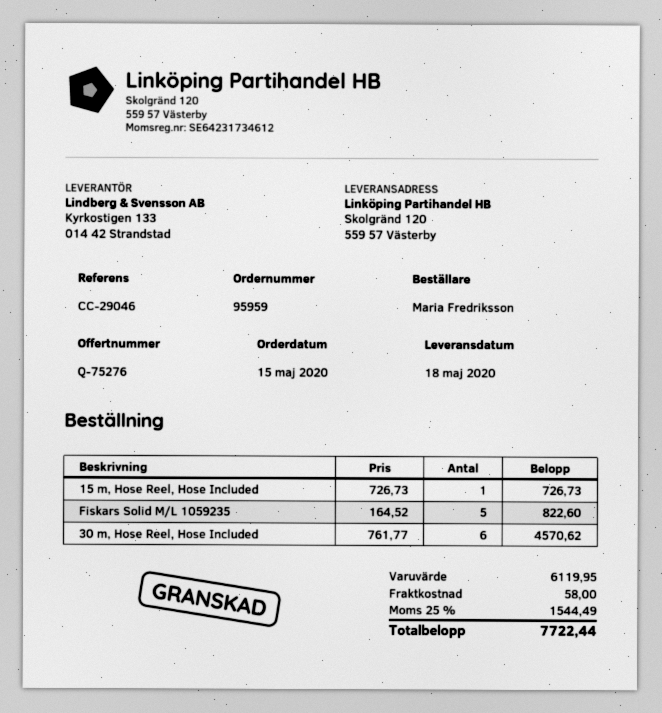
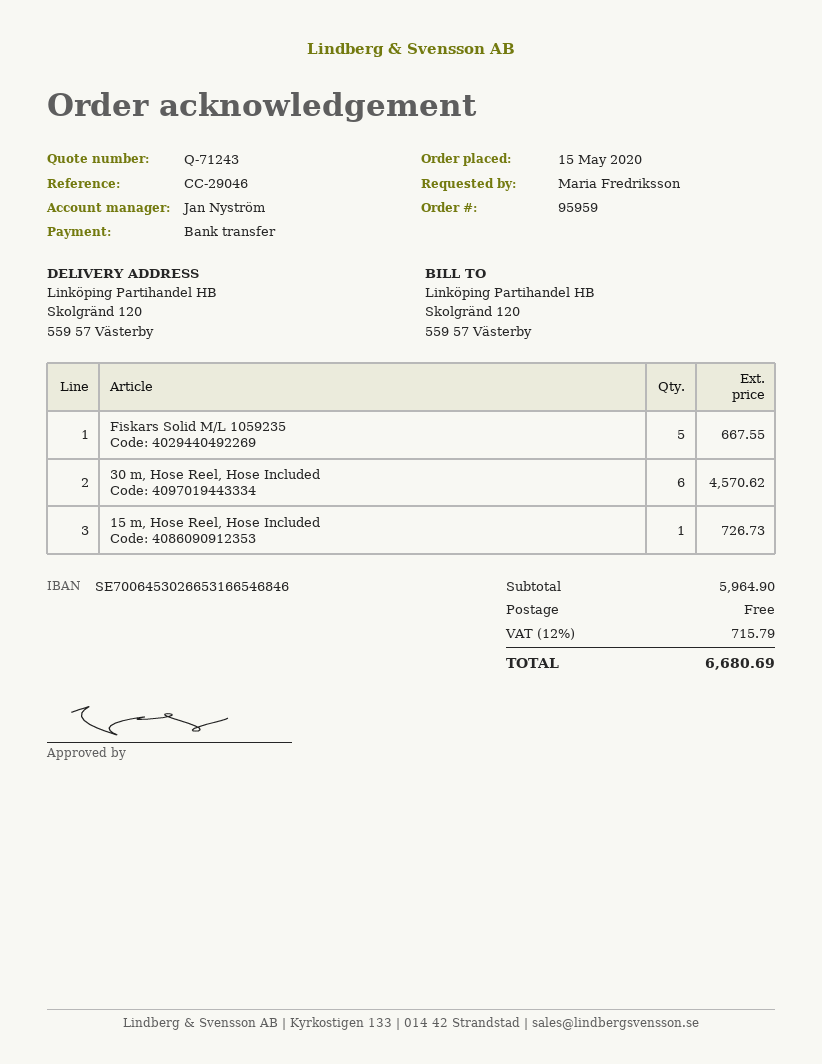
quote number: Q-75276 -> Q-71243
Fiskars Solid M/L 1059235: 5 for 822.60 -> 5 for 667.55
subtotal: 6119.95 -> 5964.90
shipping: 58.00 -> 0.00
tax: 25% = 1544.49 -> 12% = 715.79
total: 7722.44 -> 6680.69

